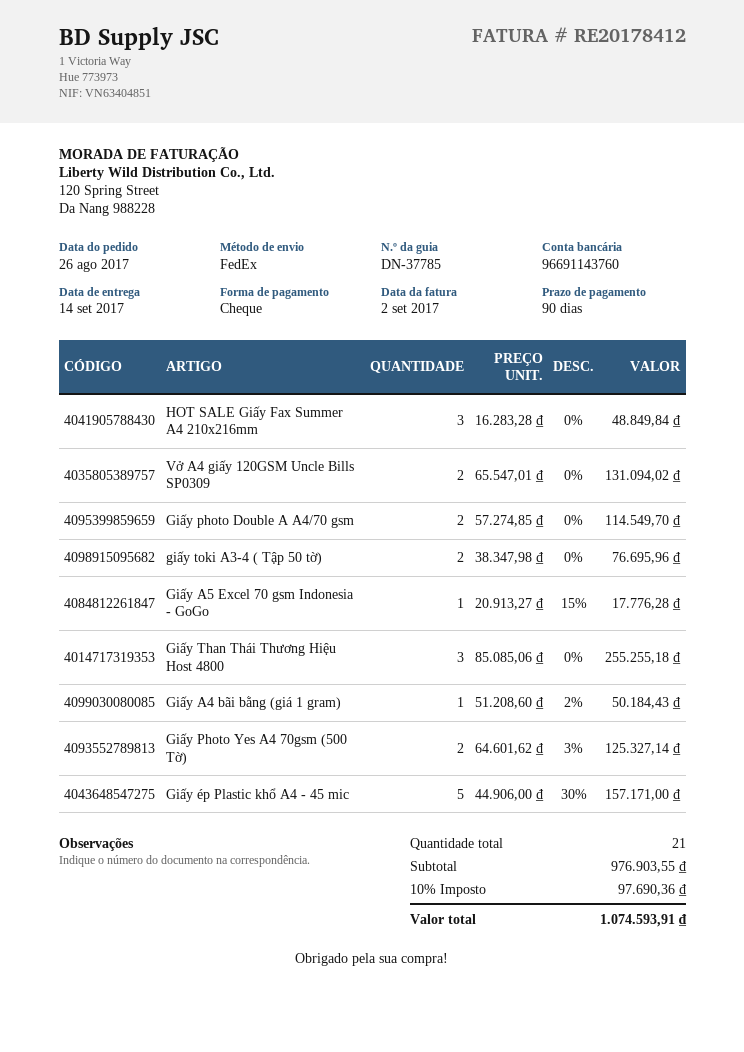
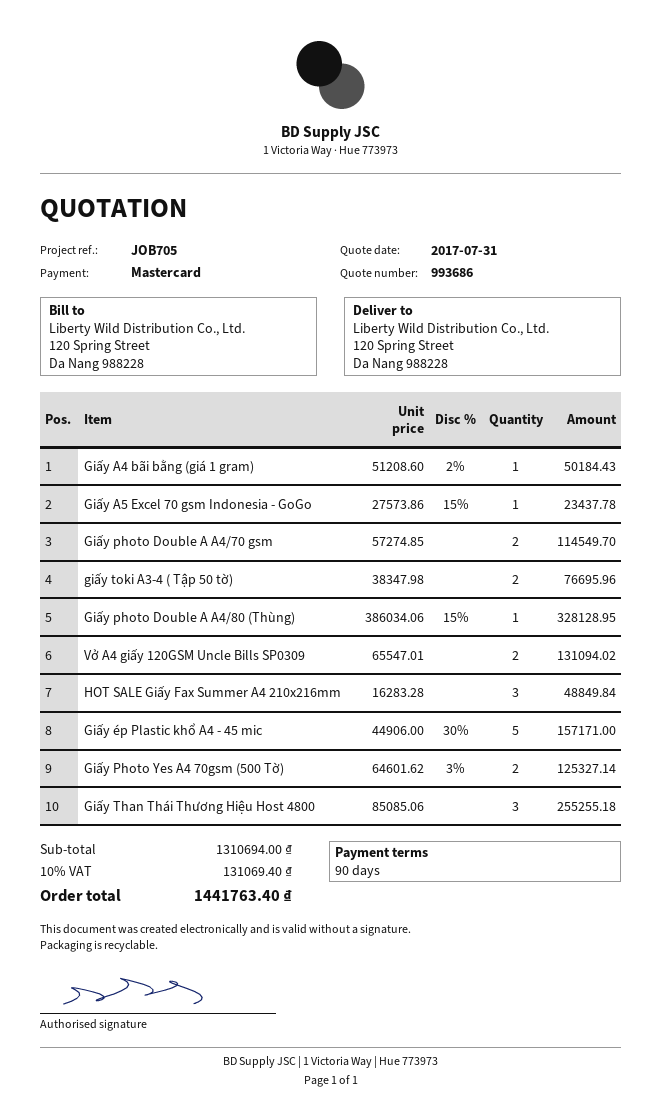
payment method: cheque -> Mastercard
Giấy A5 Excel 70 gsm Indonesia - GoGo: 1 x 20913.27 - 15% = 17776.28 -> 1 x 27573.86 - 15% = 23437.78
Giấy photo Double A A4/80 (Thùng): none -> 1 x 386034.06 - 15% = 328128.95
subtotal: 976903.55 -> 1310694.00
tax: 10% = 97690.36 -> 10% = 131069.40
total: 1074593.91 -> 1441763.40

